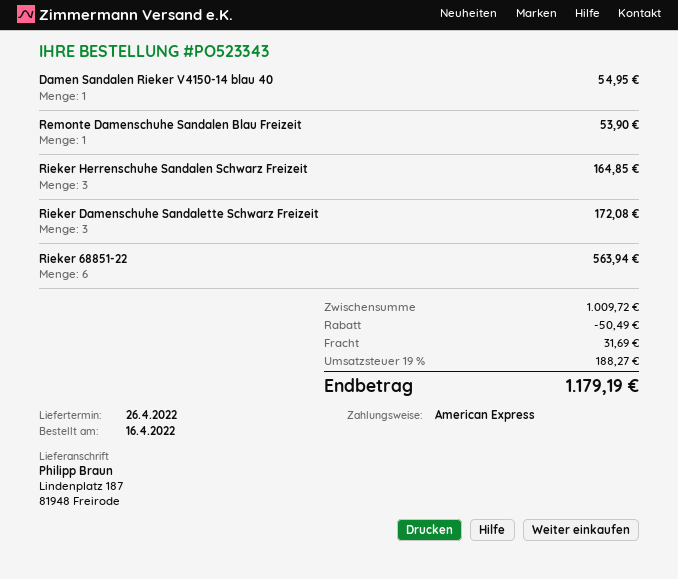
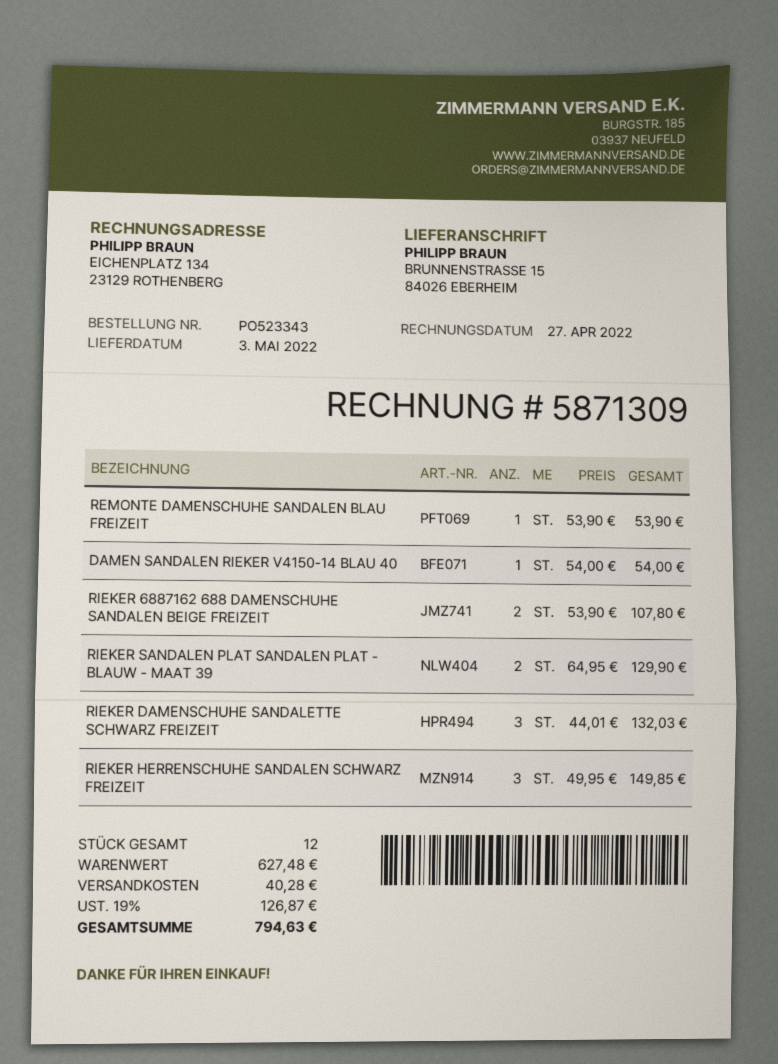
delivery date: 2022-04-26 -> 2022-05-03
ship to: Lindenplatz 187, 81948 Freirode -> BRUNNENSTRASSE 15, 84026 EBERHEIM
Damen Sandalen Rieker V4150-14 blau 40: 1 for 54.95 -> 1 for 54.00
Rieker Herrenschuhe Sandalen Schwarz Freizeit: 3 for 164.85 -> 3 for 149.85
Rieker Damenschuhe Sandalette Schwarz Freizeit: 3 for 172.08 -> 3 for 132.03
Rieker 68851-22: 6 for 563.94 -> none
RIEKER 6887162 688 DAMENSCHUHE SANDALEN BEIGE FREIZEIT: none -> 2 for 107.80
RIEKER SANDALEN PLAT SANDALEN PLAT - BLAUW - MAAT 39: none -> 2 for 129.90
subtotal: 1009.72 -> 627.48
discount: 50.49 -> none
shipping: 31.69 -> 40.28
tax: 19% = 188.27 -> 19% = 126.87
total: 1179.19 -> 794.63

